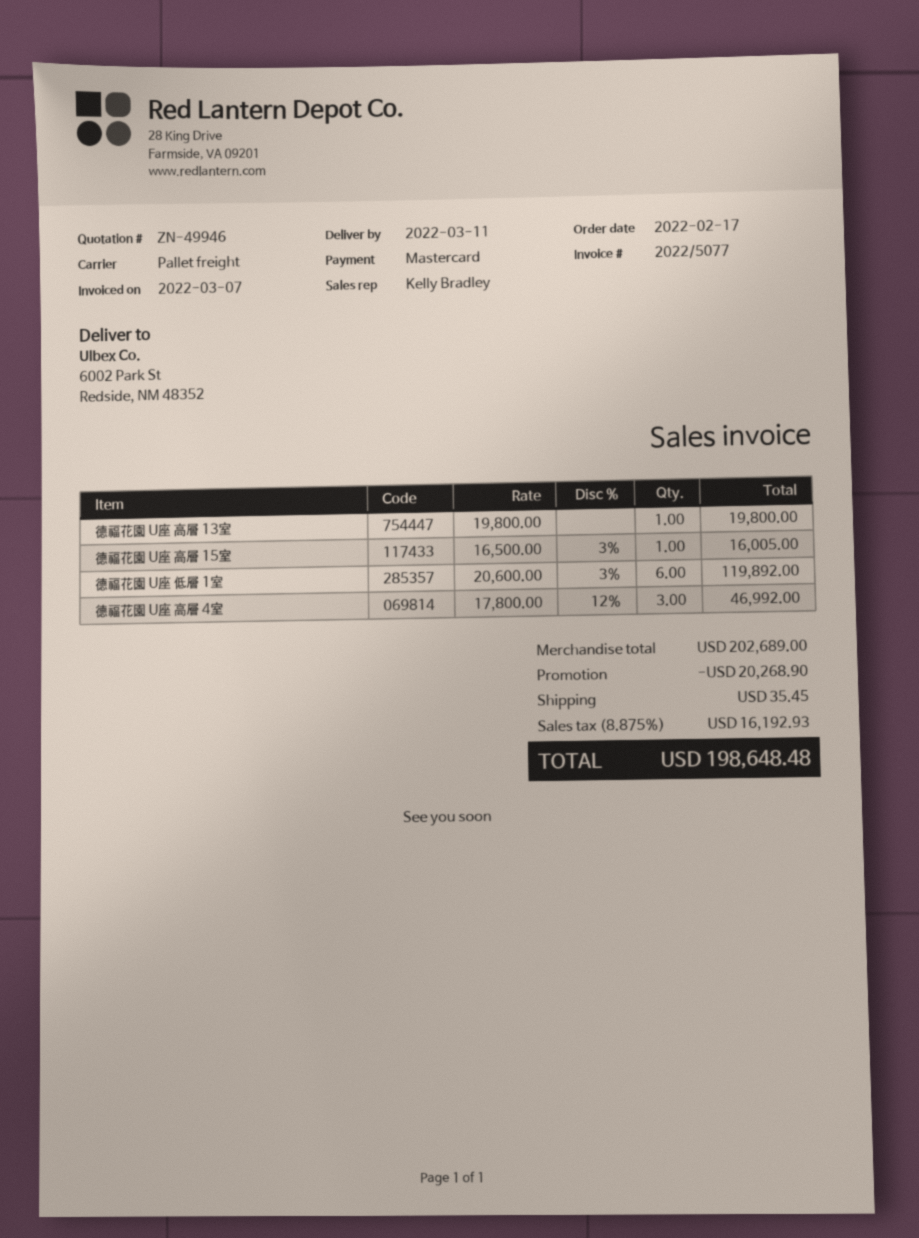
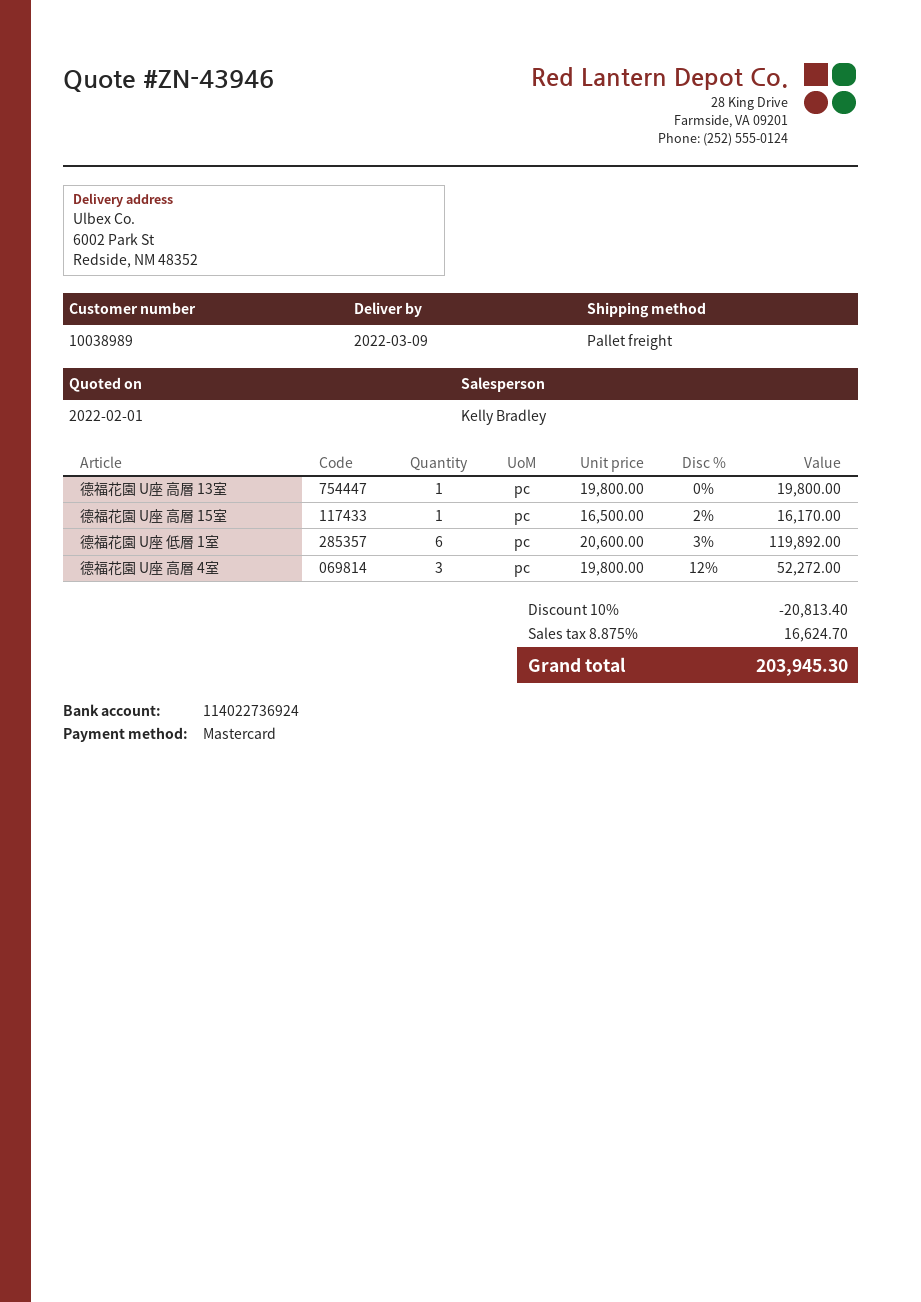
quote number: ZN-49946 -> ZN-43946
delivery date: 2022-03-11 -> 2022-03-09
德福花園 U座 高層 15室: 1 x 16500.00 - 3% = 16005.00 -> 1 x 16500.00 - 2% = 16170.00
德福花園 U座 高層 4室: 3 x 17800.00 - 12% = 46992.00 -> 3 x 19800.00 - 12% = 52272.00
discount: 20268.90 -> 20813.40
shipping: 35.45 -> none
tax: 8.875% = 16192.93 -> 8.875% = 16624.70
total: 198648.48 -> 203945.30

